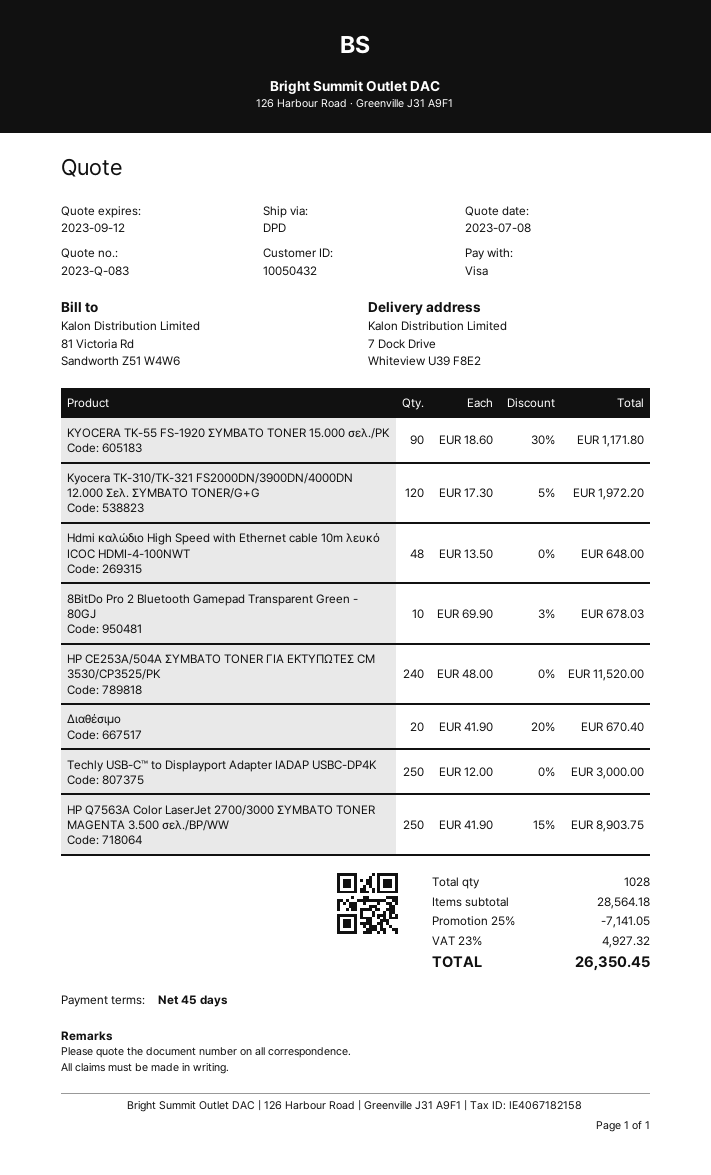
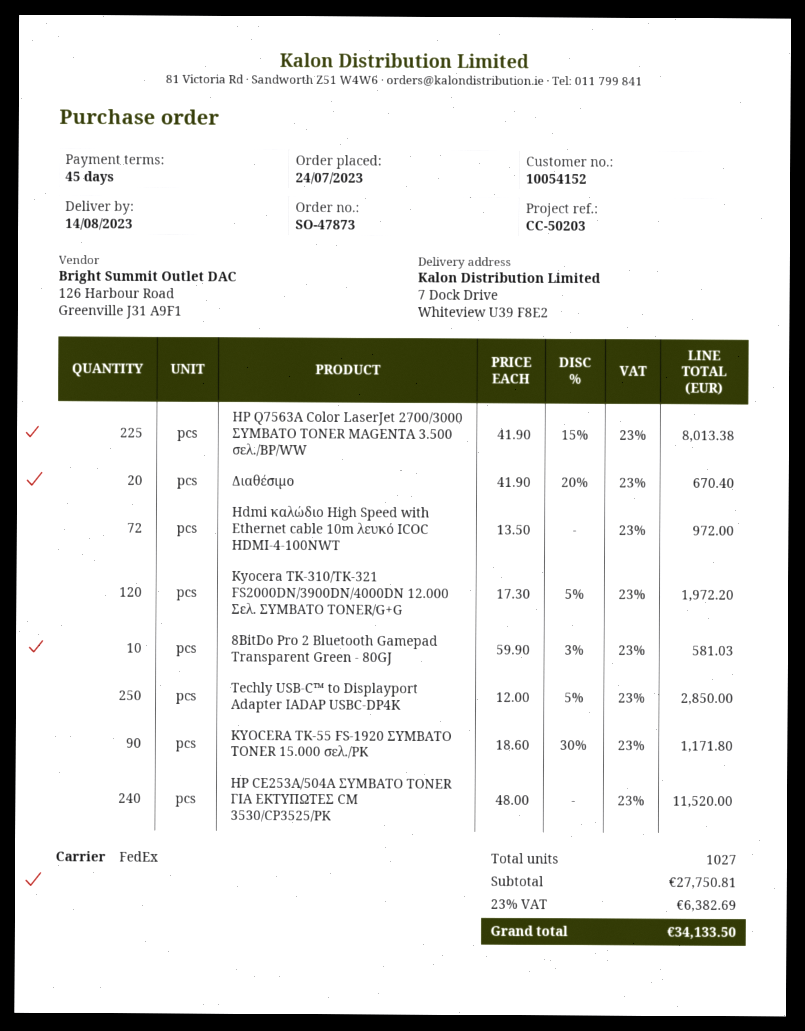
customer number: 10050432 -> 10054152
shipping method: DPD -> FedEx
Hdmi καλώδιο High Speed with Ethernet cable 10m λευκό ICOC HDMI-4-100NWT: 48 x 13.50 = 648.00 -> 72 x 13.50 = 972.00
8BitDo Pro 2 Bluetooth Gamepad Transparent Green - 80GJ: 10 x 69.90 - 3% = 678.03 -> 10 x 59.90 - 3% = 581.03
Techly USB-C™ to Displayport Adapter IADAP USBC-DP4K: 250 x 12.00 = 3000.00 -> 250 x 12.00 - 5% = 2850.00
HP Q7563A Color LaserJet 2700/3000 ΣΥΜΒΑΤΟ TONER MAGENTA 3.500 σελ./BP/WW: 250 x 41.90 - 15% = 8903.75 -> 225 x 41.90 - 15% = 8013.38
total quantity: 1028 -> 1027
subtotal: 28564.18 -> 27750.81
discount: 25% = 7141.05 -> none
tax: 23% = 4927.32 -> 23% = 6382.69
total: 26350.45 -> 34133.50

